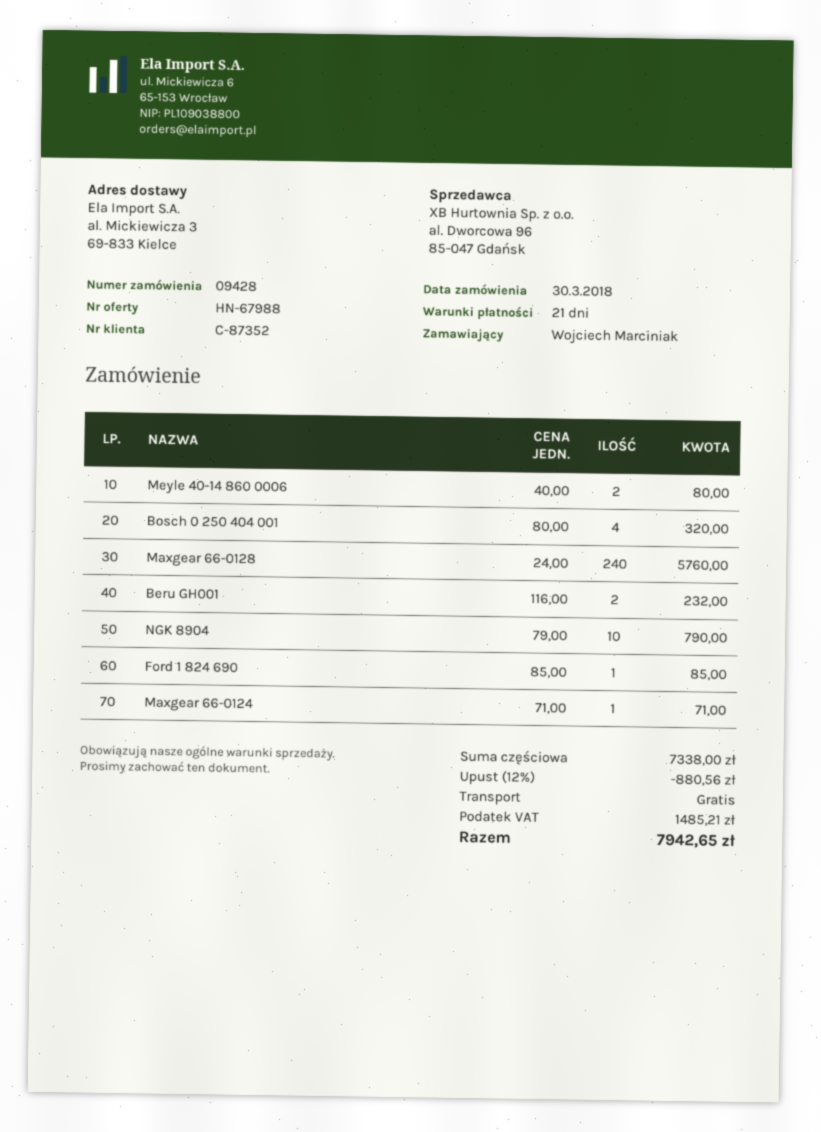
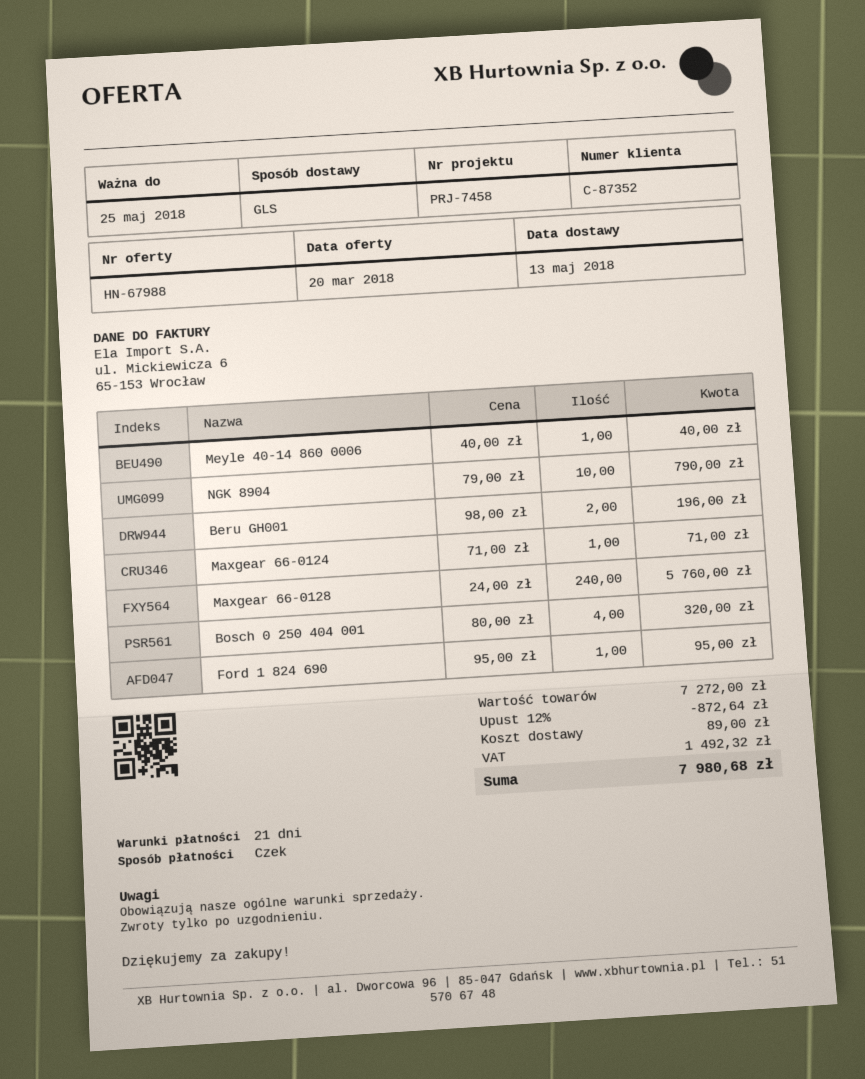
Meyle 40-14 860 0006: 2 x 40.00 = 80.00 -> 1 x 40.00 = 40.00
Beru GH001: 2 x 116.00 = 232.00 -> 2 x 98.00 = 196.00
Ford 1 824 690: 1 x 85.00 = 85.00 -> 1 x 95.00 = 95.00
subtotal: 7338.00 -> 7272.00
discount: 12% = 880.56 -> 12% = 872.64
shipping: 0.00 -> 89.00
tax: 1485.21 -> 1492.32
total: 7942.65 -> 7980.68

